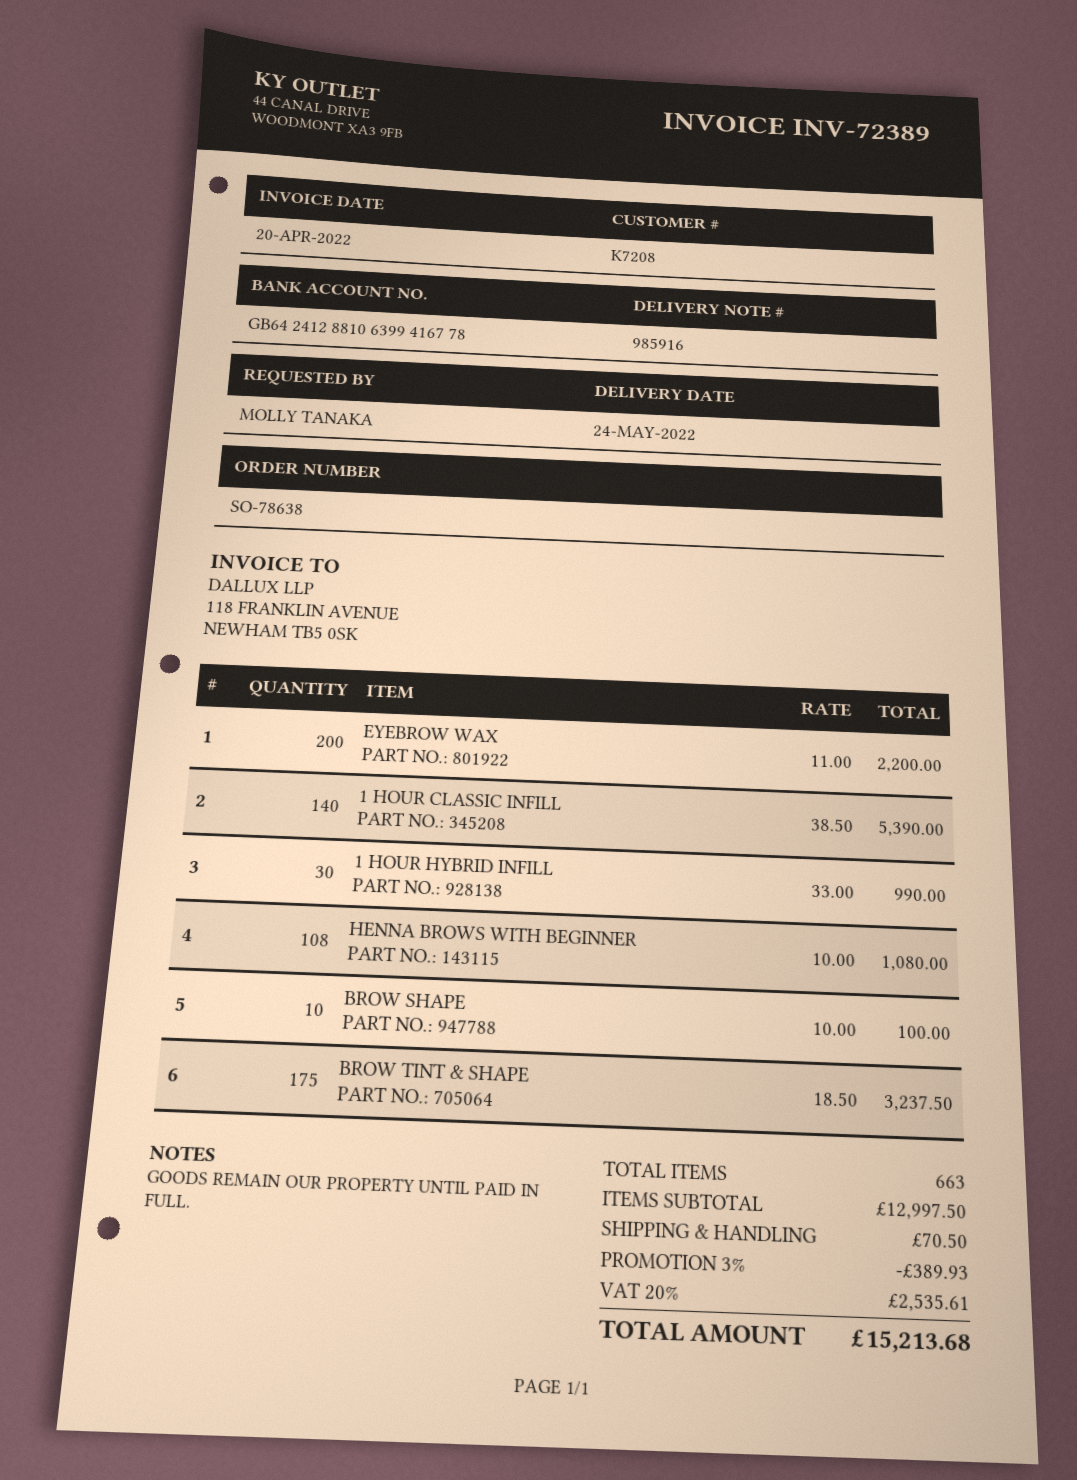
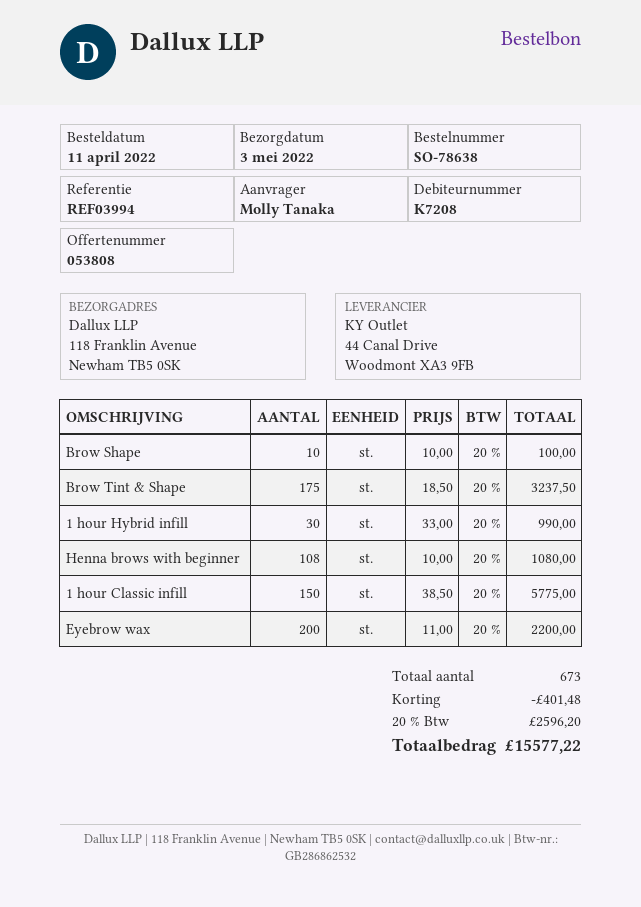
delivery date: 2022-05-24 -> 2022-05-03
1 HOUR CLASSIC INFILL: 140 x 38.50 = 5390.00 -> 150 x 38.50 = 5775.00
total quantity: 663 -> 673
discount: 389.93 -> 401.48
shipping: 70.50 -> none
tax: 20% = 2535.61 -> 20% = 2596.20
total: 15213.68 -> 15577.22

